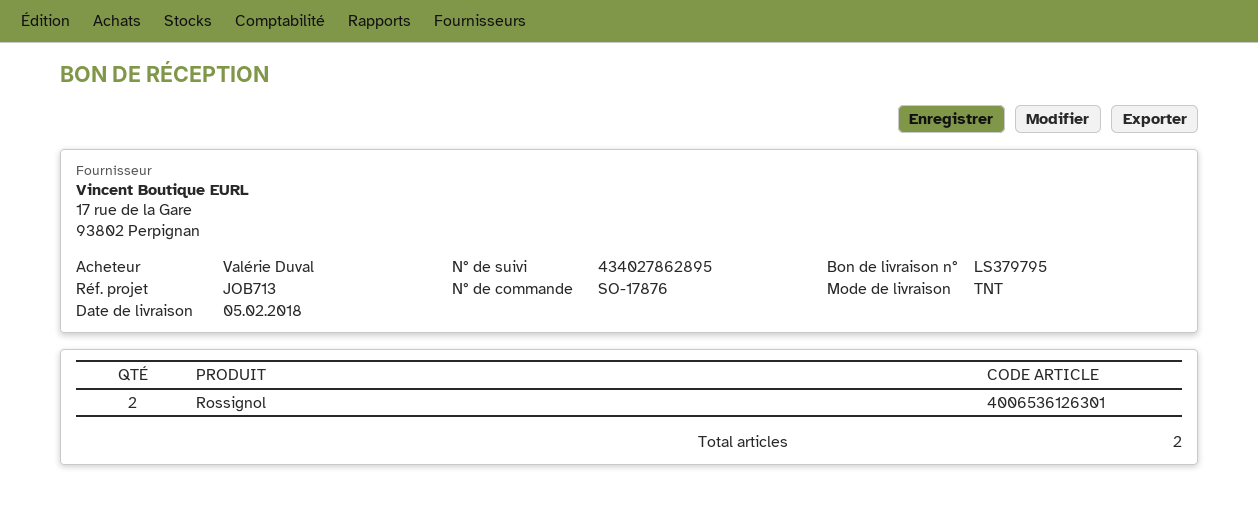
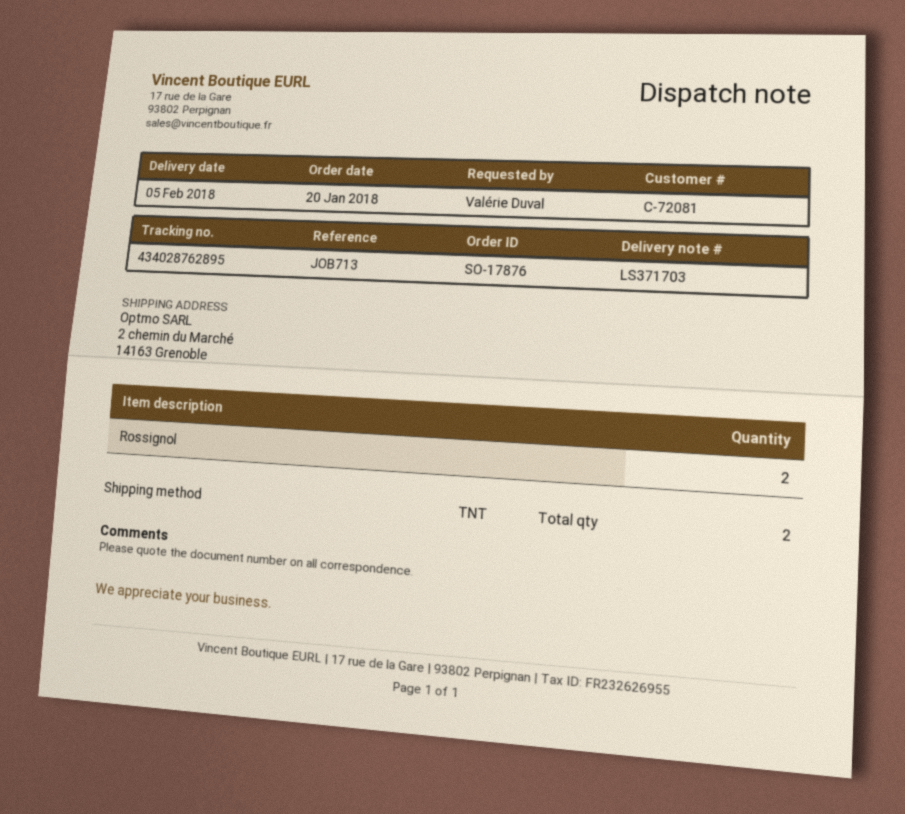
delivery note number: LS379795 -> LS371703
tracking number: 434027862895 -> 434028762895

